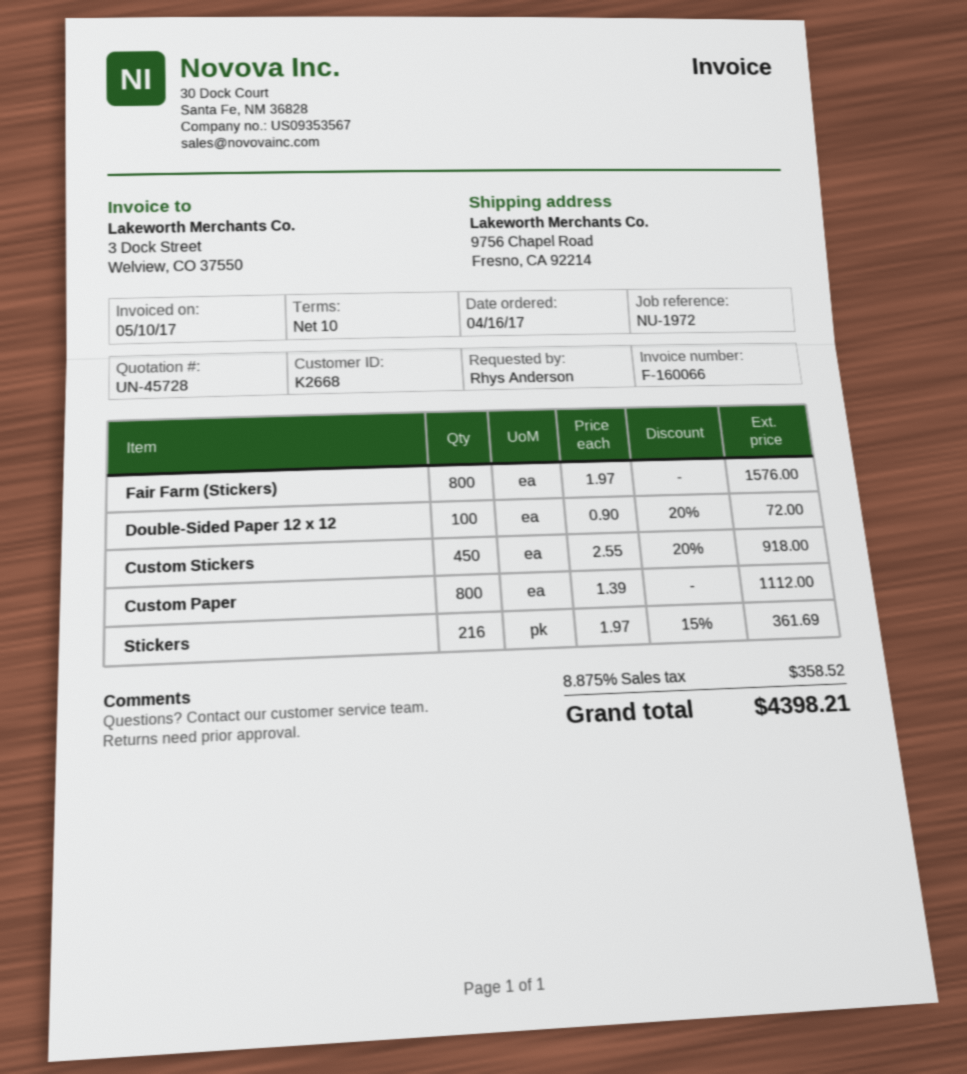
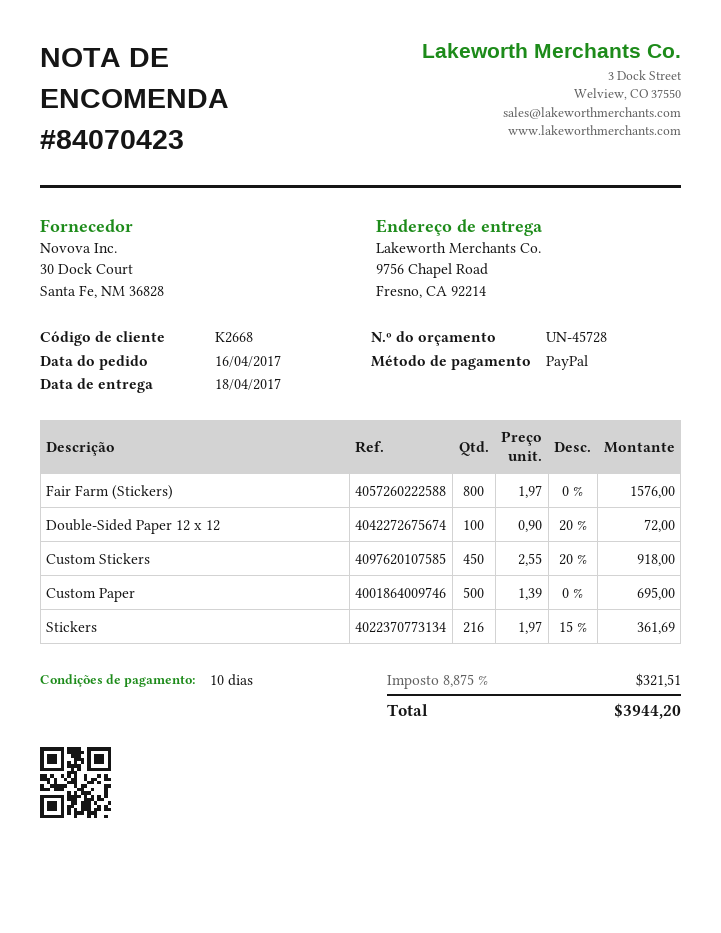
Custom Paper: 800 x 1.39 = 1112.00 -> 500 x 1.39 = 695.00
tax: 8.875% = 358.52 -> 8.875% = 321.51
total: 4398.21 -> 3944.20

